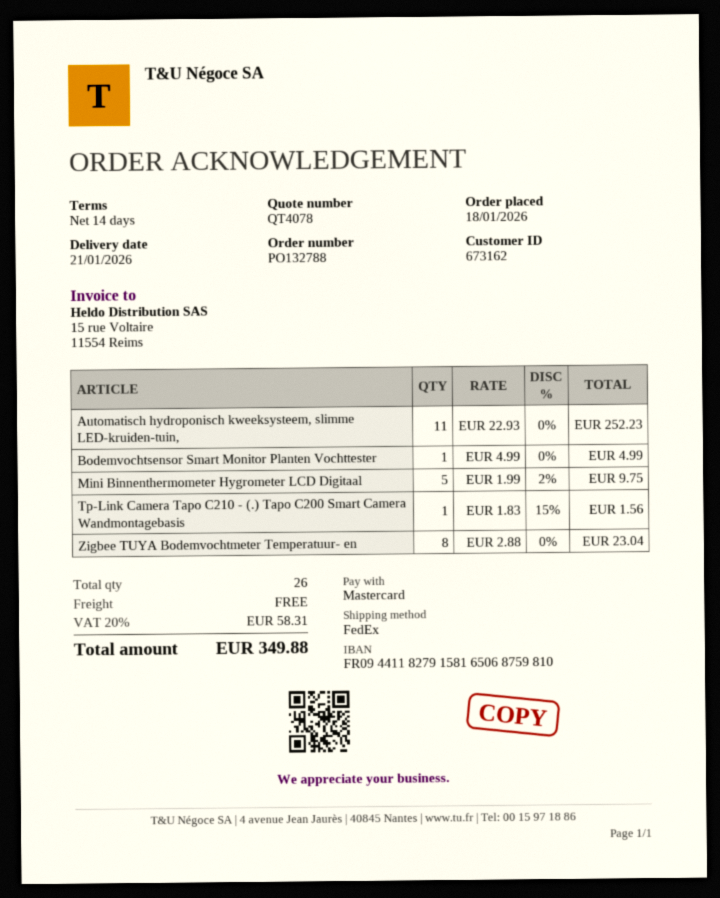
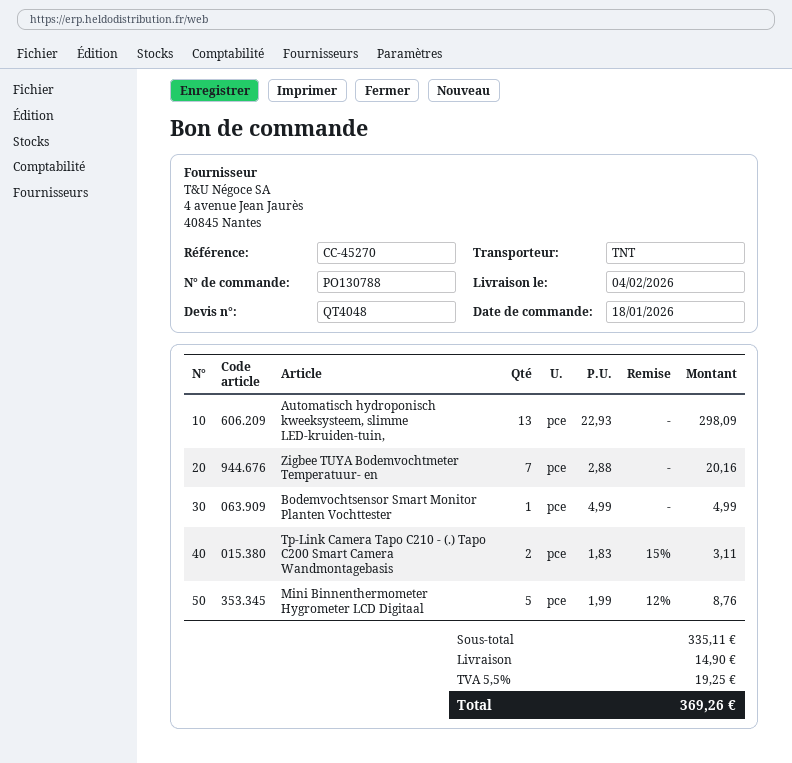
quote number: QT4078 -> QT4048
order number: PO132788 -> PO130788
delivery date: 2026-01-21 -> 2026-02-04
shipping method: FedEx -> TNT
Automatisch hydroponisch kweeksysteem, slimme LED-kruiden-tuin,: 11 x 22.93 = 252.23 -> 13 x 22.93 = 298.09
Mini Binnenthermometer Hygrometer LCD Digitaal: 5 x 1.99 - 2% = 9.75 -> 5 x 1.99 - 12% = 8.76
Tp-Link Camera Tapo C210 - (.) Tapo C200 Smart Camera Wandmontagebasis: 1 x 1.83 - 15% = 1.56 -> 2 x 1.83 - 15% = 3.11
Zigbee TUYA Bodemvochtmeter Temperatuur- en: 8 x 2.88 = 23.04 -> 7 x 2.88 = 20.16
shipping: 0.00 -> 14.90
tax: 20% = 58.31 -> 5.5% = 19.25
total: 349.88 -> 369.26

